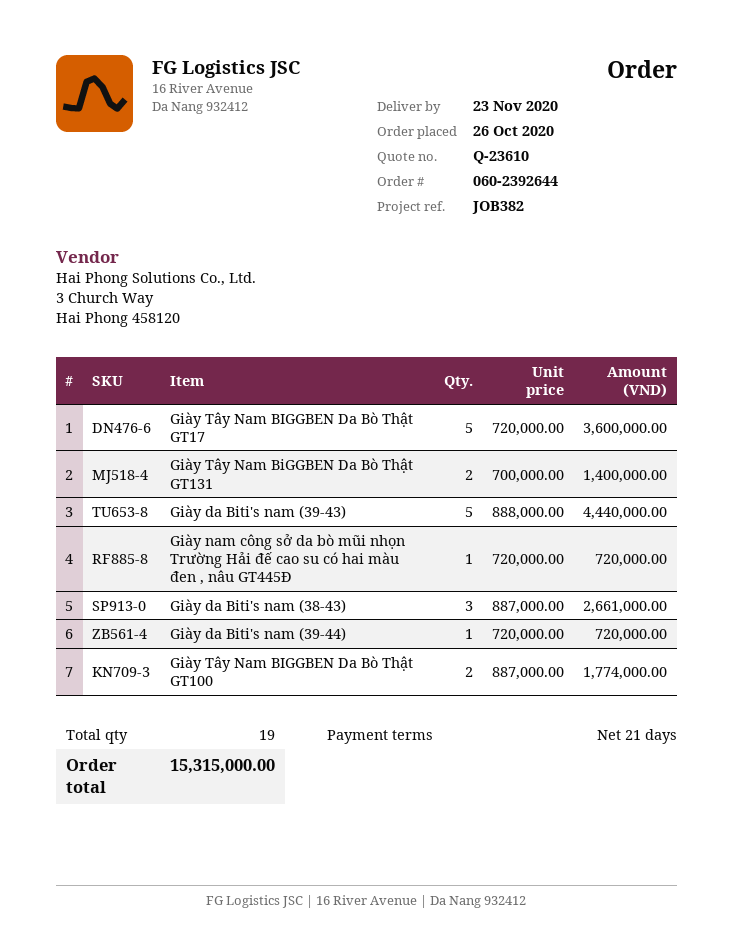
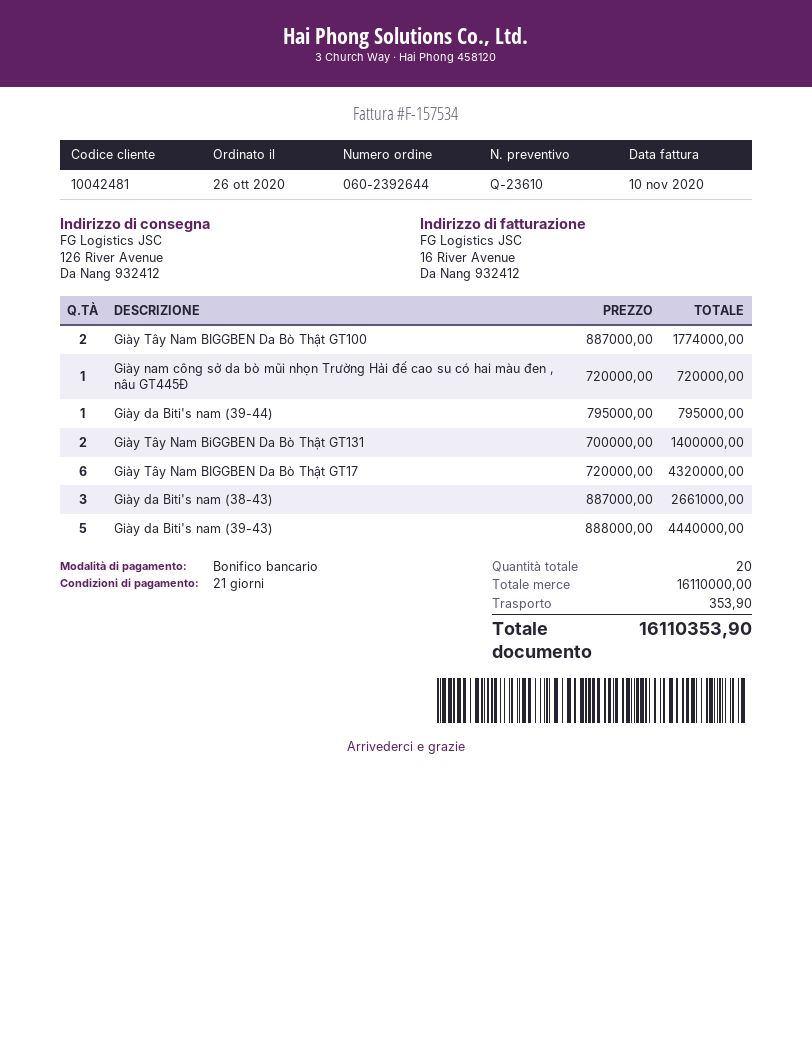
Giày Tây Nam BIGGBEN Da Bò Thật GT17: 5 x 720000.00 = 3600000.00 -> 6 x 720000.00 = 4320000.00
Giày da Biti's nam (39-44): 1 x 720000.00 = 720000.00 -> 1 x 795000.00 = 795000.00
total quantity: 19 -> 20
shipping: none -> 353.90
total: 15315000.00 -> 16110353.90

